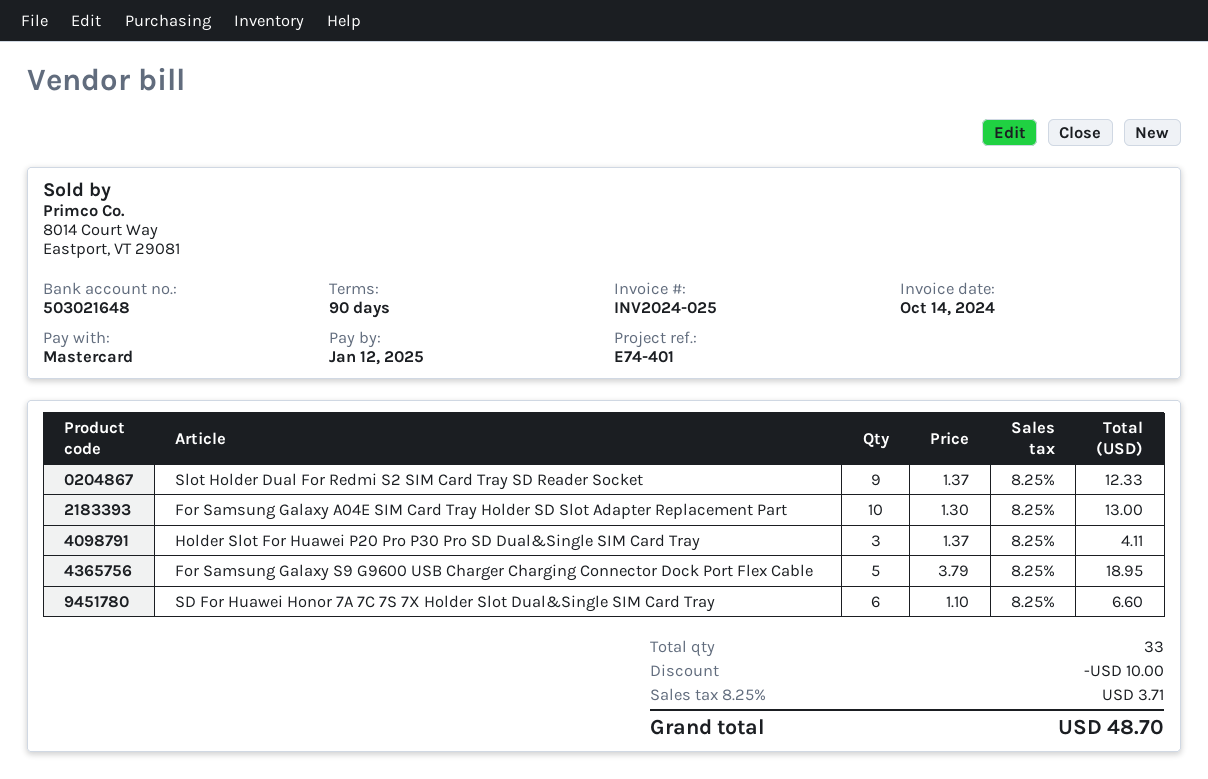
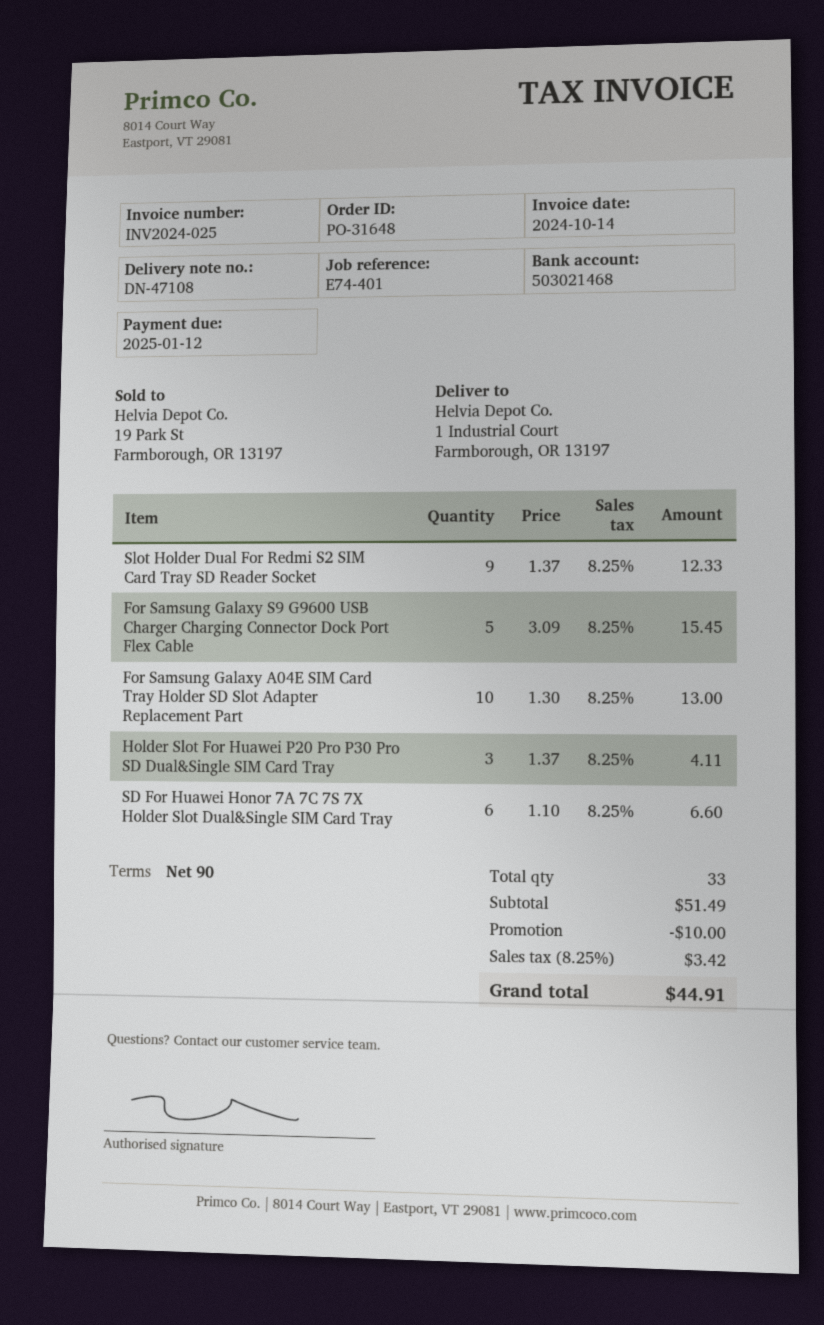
bank account: 503021648 -> 503021468
For Samsung Galaxy S9 G9600 USB Charger Charging Connector Dock Port Flex Cable: 5 x 3.79 = 18.95 -> 5 x 3.09 = 15.45
tax: 8.25% = 3.71 -> 8.25% = 3.42
total: 48.70 -> 44.91

